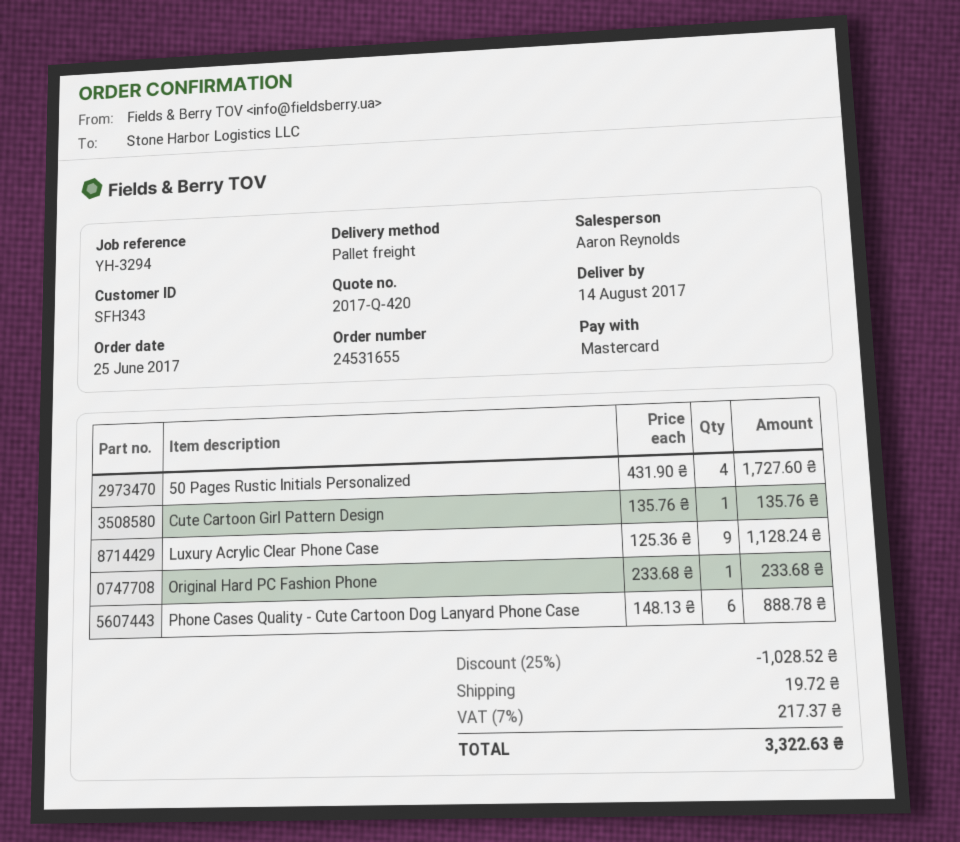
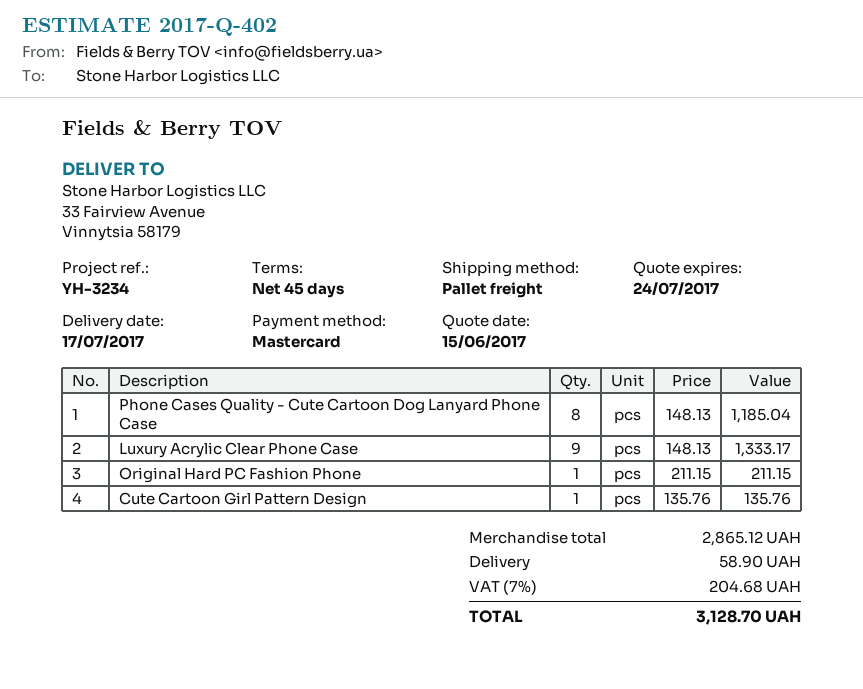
quote number: 2017-Q-420 -> 2017-Q-402
delivery date: 2017-08-14 -> 2017-07-17
reference: YH-3294 -> YH-3234
50 Pages Rustic Initials Personalized: 4 x 431.90 = 1727.60 -> none
Luxury Acrylic Clear Phone Case: 9 x 125.36 = 1128.24 -> 9 x 148.13 = 1333.17
Original Hard PC Fashion Phone: 1 x 233.68 = 233.68 -> 1 x 211.15 = 211.15
Phone Cases Quality - Cute Cartoon Dog Lanyard Phone Case: 6 x 148.13 = 888.78 -> 8 x 148.13 = 1185.04
discount: 25% = 1028.52 -> none
shipping: 19.72 -> 58.90
tax: 7% = 217.37 -> 7% = 204.68
total: 3322.63 -> 3128.70

